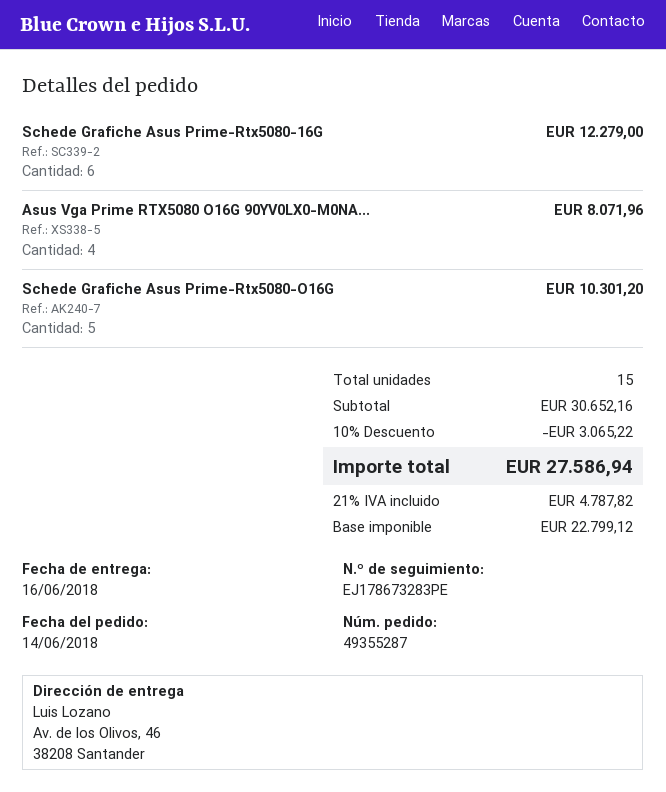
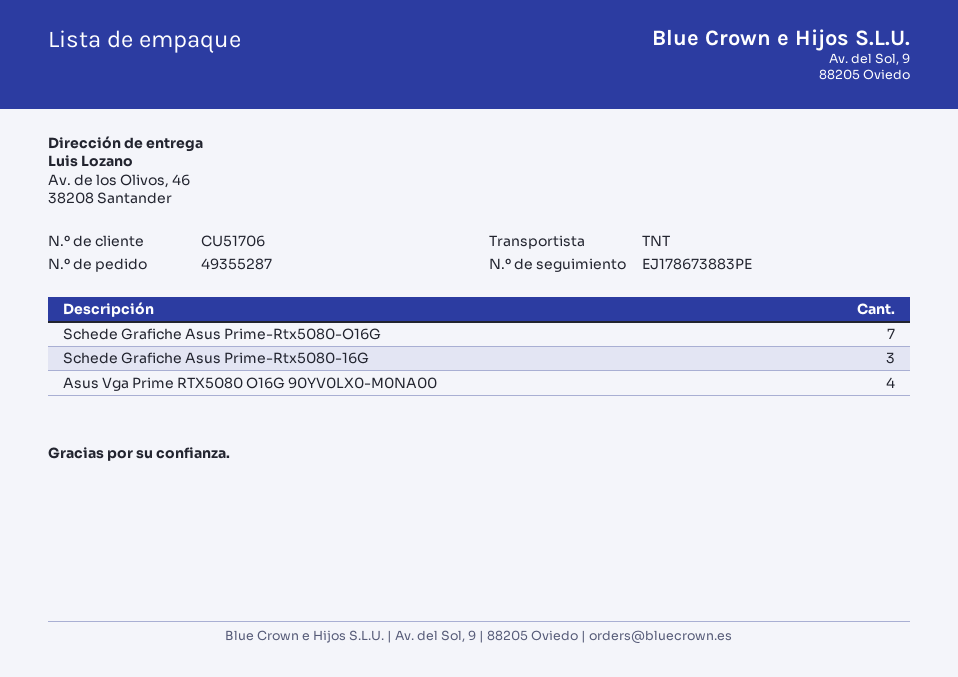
tracking number: EJ178673283PE -> EJ178673883PE
Schede Grafiche Asus Prime-Rtx5080-16G: 6 -> 3
Schede Grafiche Asus Prime-Rtx5080-O16G: 5 -> 7

